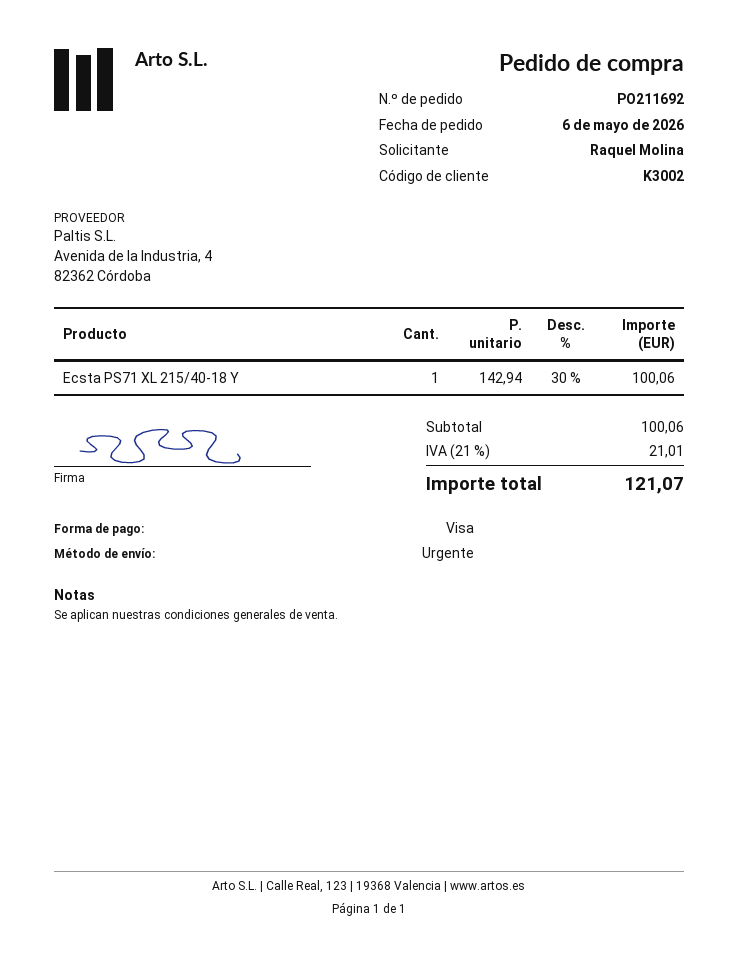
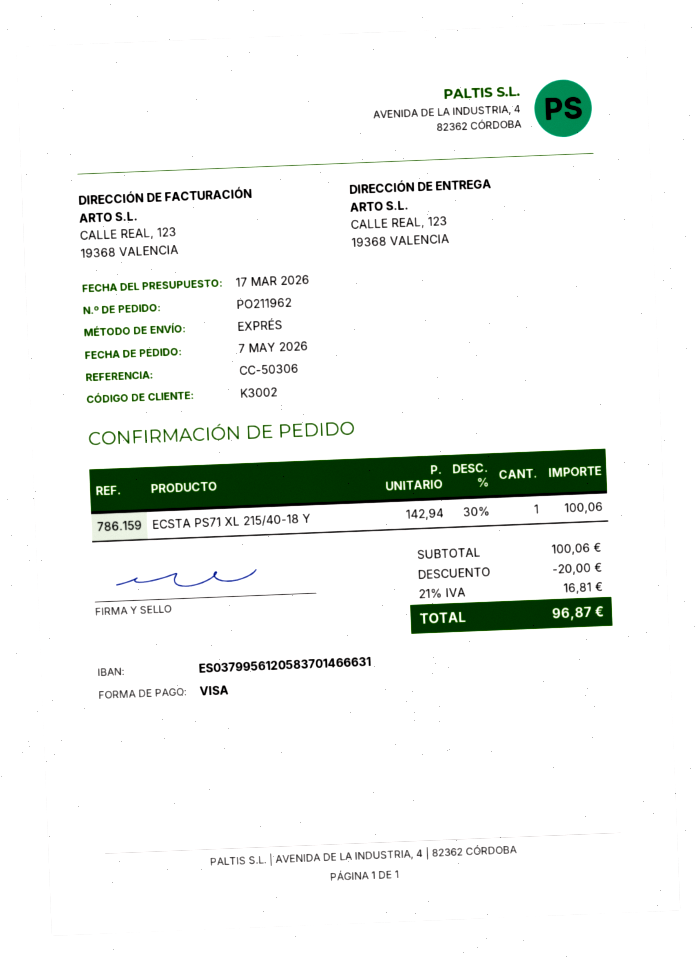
order number: PO211692 -> PO211962
order date: 2026-05-06 -> 2026-05-07
discount: none -> 20.00
tax: 21% = 21.01 -> 21% = 16.81
total: 121.07 -> 96.87

